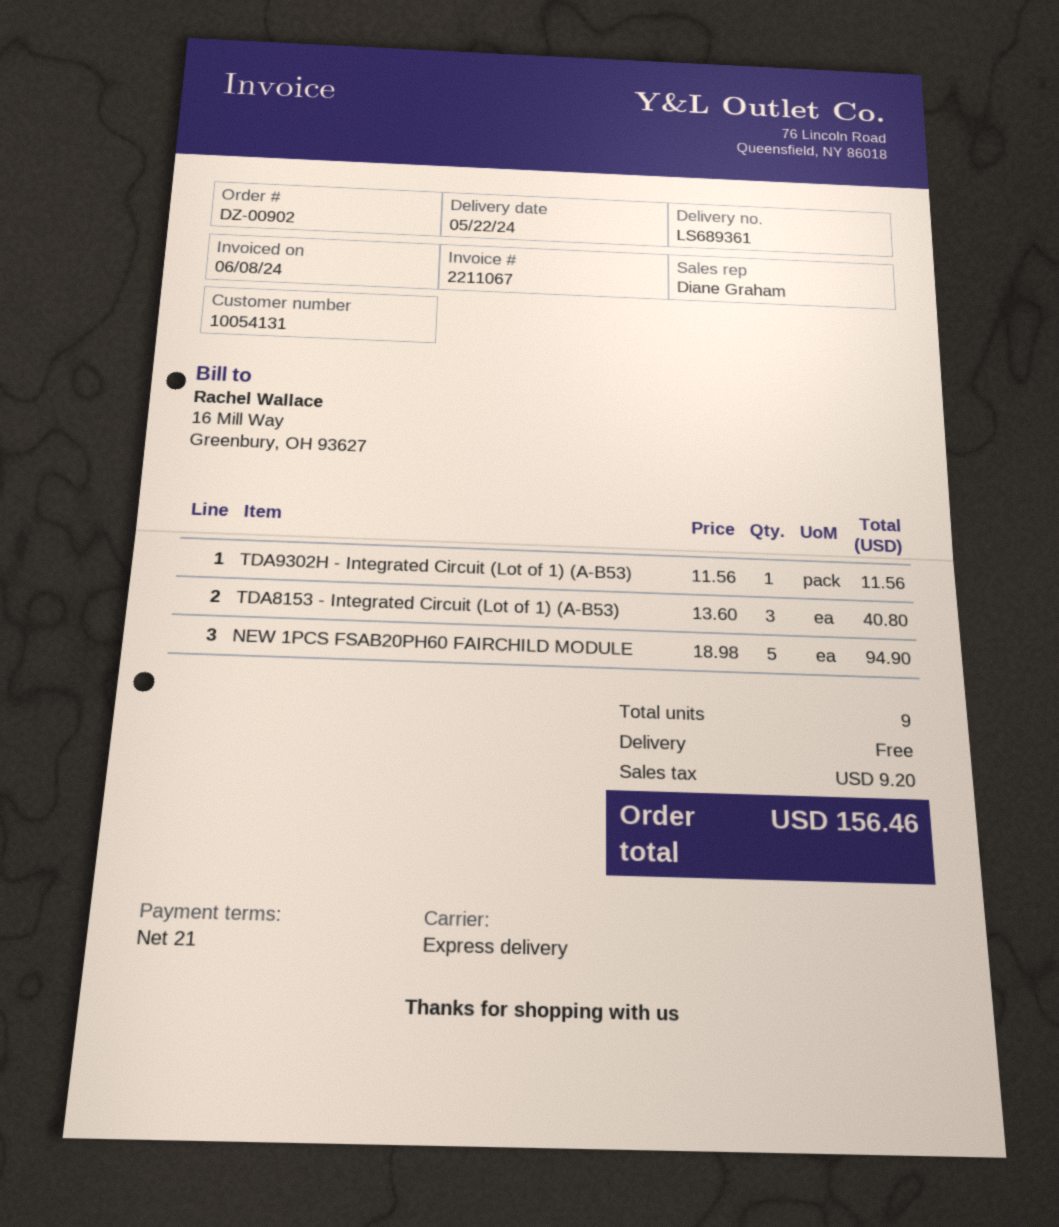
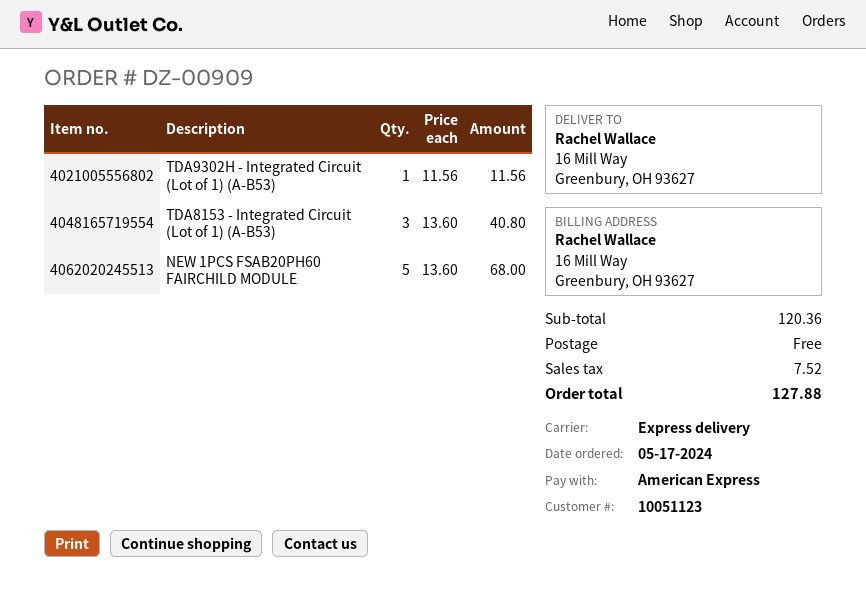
order number: DZ-00902 -> DZ-00909
customer number: 10054131 -> 10051123
NEW 1PCS FSAB20PH60 FAIRCHILD MODULE: 5 x 18.98 = 94.90 -> 5 x 13.60 = 68.00
tax: 9.20 -> 7.52
total: 156.46 -> 127.88

